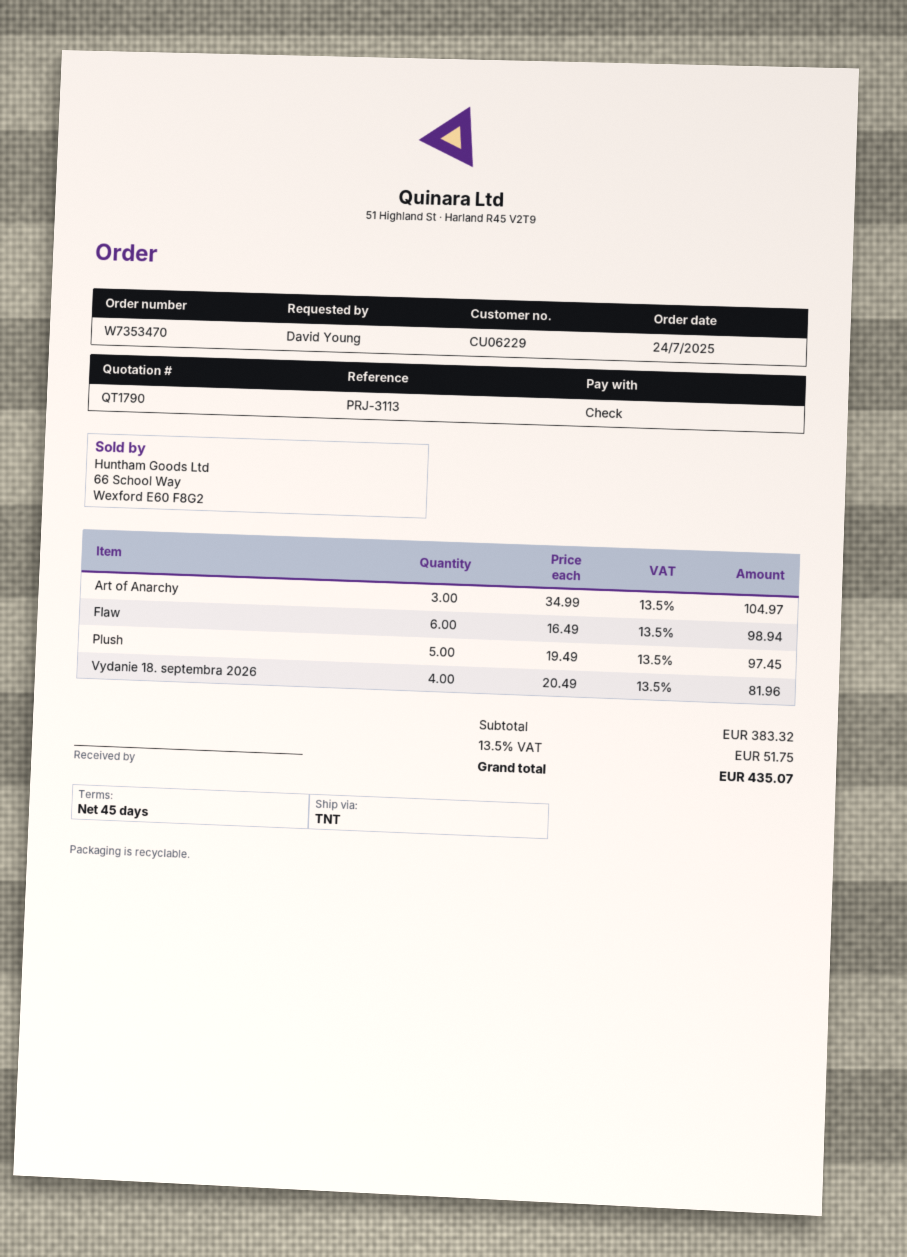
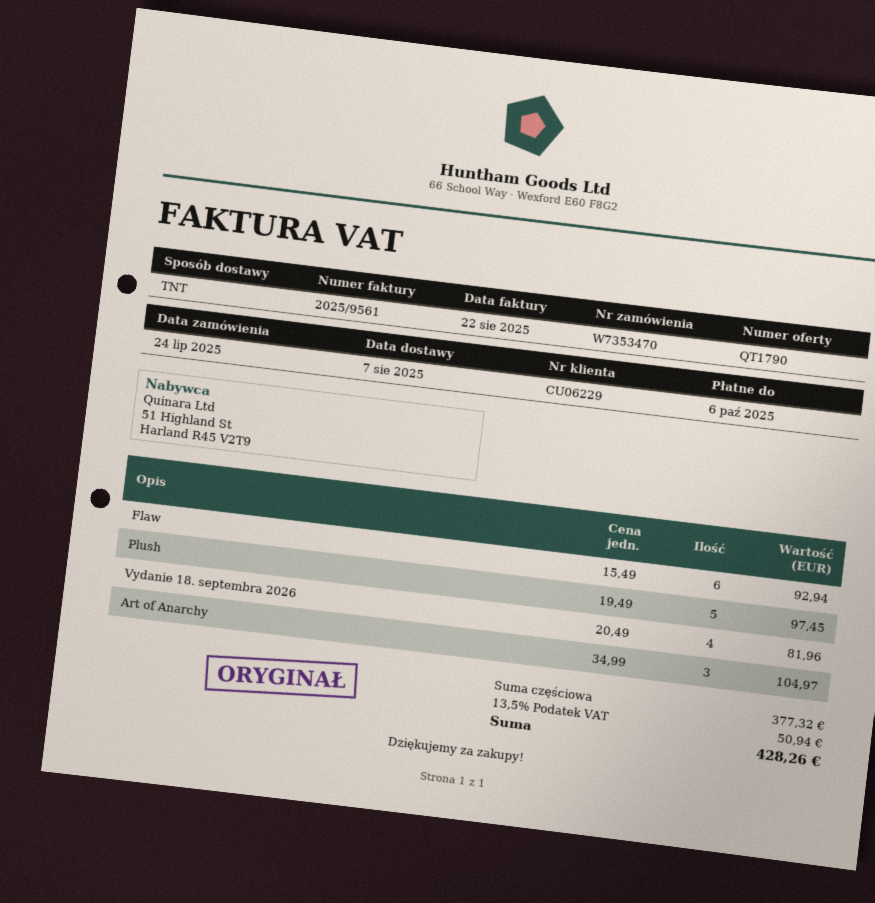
Flaw: 6 x 16.49 = 98.94 -> 6 x 15.49 = 92.94
subtotal: 383.32 -> 377.32
tax: 13.5% = 51.75 -> 13.5% = 50.94
total: 435.07 -> 428.26

